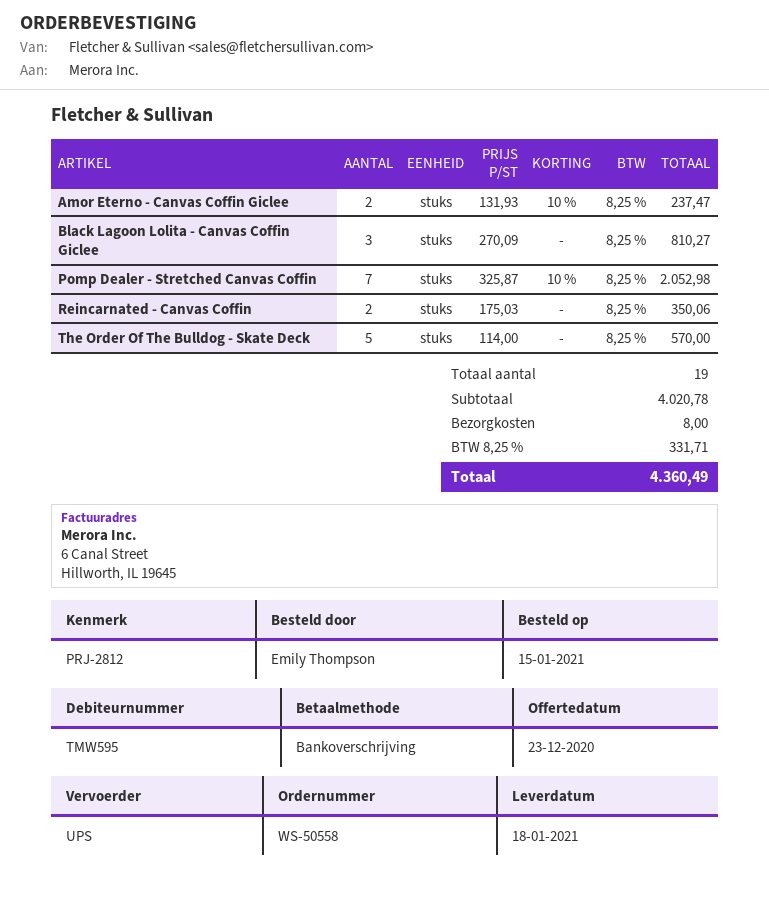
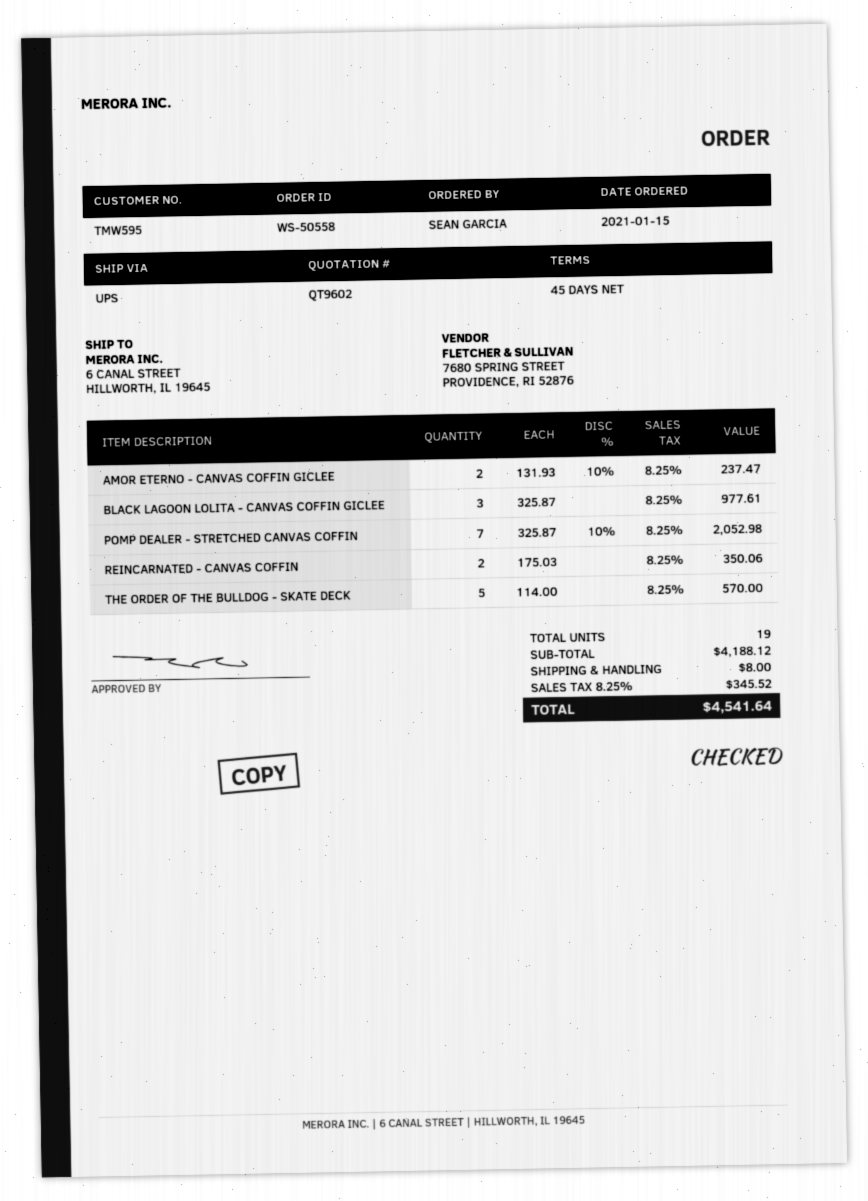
ordered by: Emily Thompson -> SEAN GARCIA
Black Lagoon Lolita - Canvas Coffin Giclee: 3 x 270.09 = 810.27 -> 3 x 325.87 = 977.61
subtotal: 4020.78 -> 4188.12
tax: 8.25% = 331.71 -> 8.25% = 345.52
total: 4360.49 -> 4541.64

